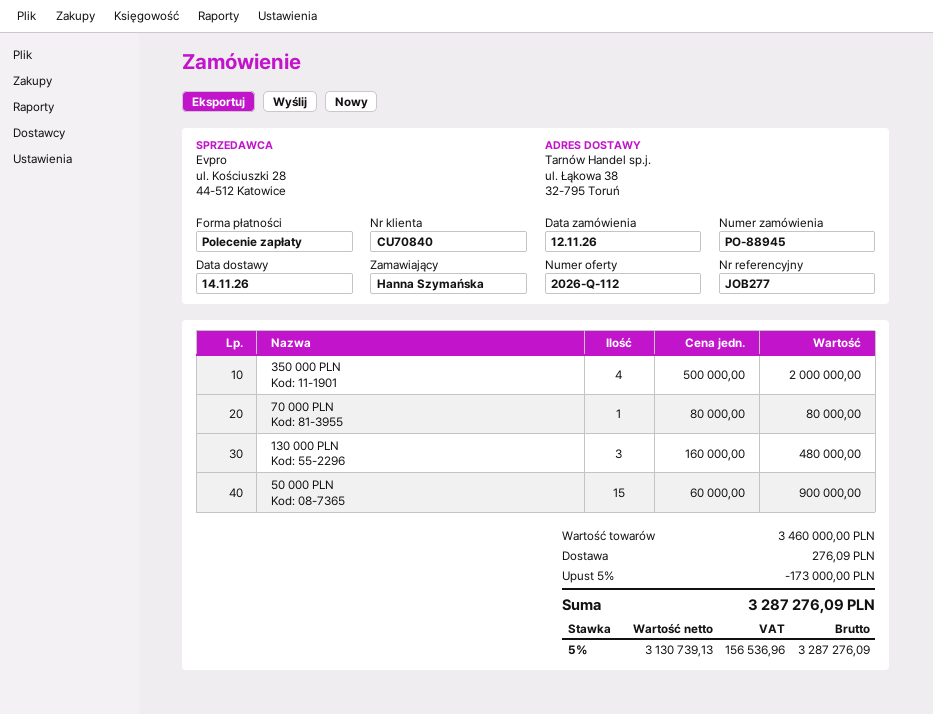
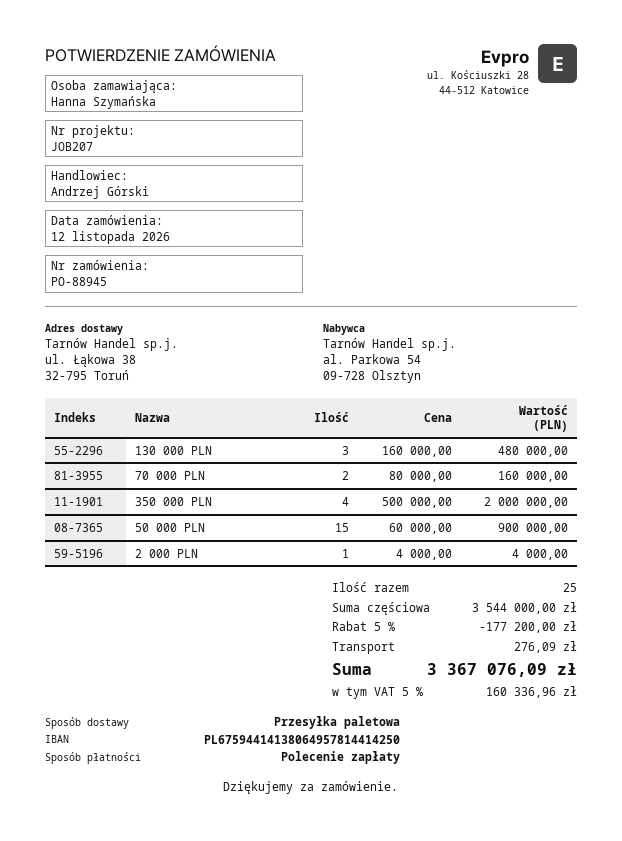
reference: JOB277 -> JOB207
70 000 PLN: 1 x 80000.00 = 80000.00 -> 2 x 80000.00 = 160000.00
2 000 PLN: none -> 1 x 4000.00 = 4000.00
subtotal: 3460000.00 -> 3544000.00
discount: 5% = 173000.00 -> 5% = 177200.00
tax: 5% = 156536.96 -> 5% = 160336.96
total: 3287276.09 -> 3367076.09

